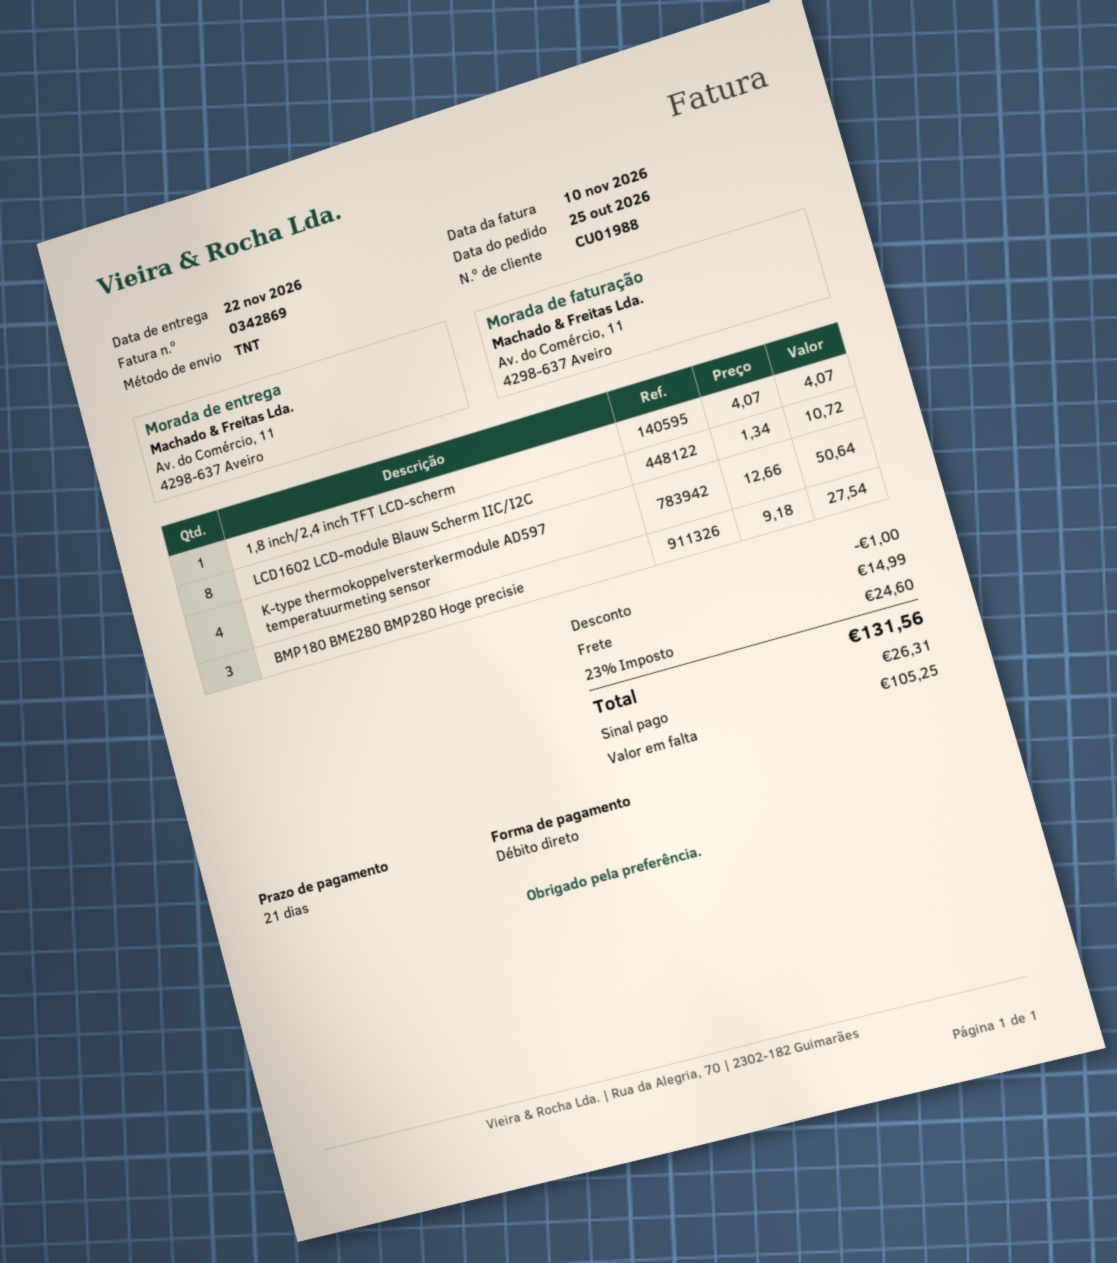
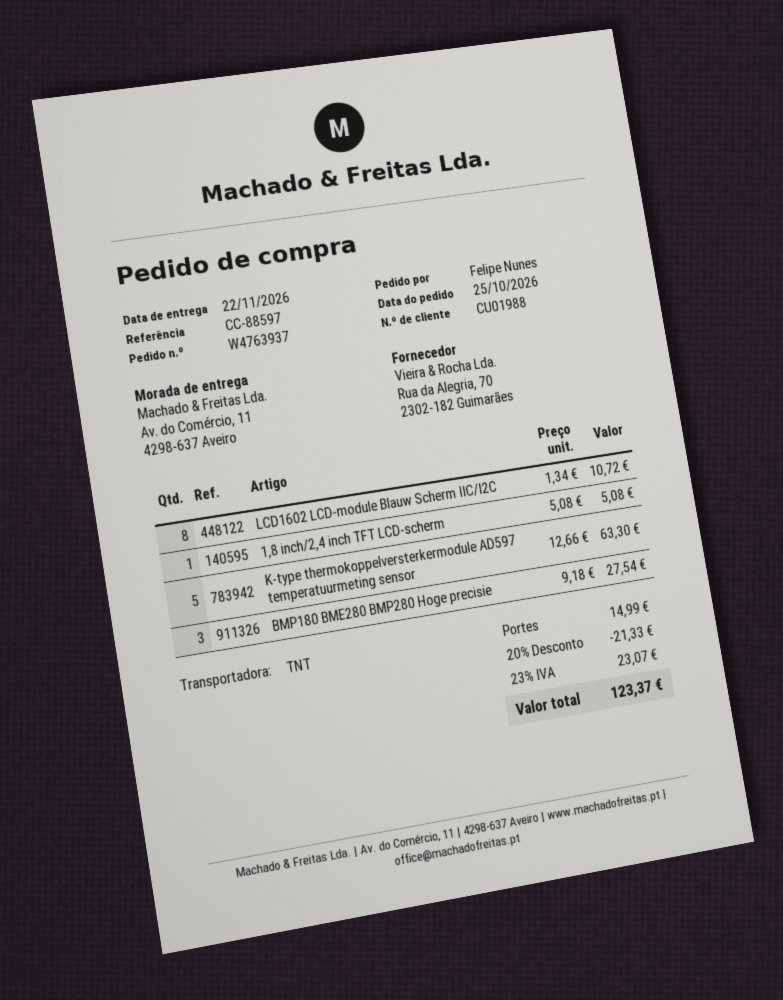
1,8 inch/2,4 inch TFT LCD-scherm: 1 x 4.07 = 4.07 -> 1 x 5.08 = 5.08
K-type thermokoppelversterkermodule AD597 temperatuurmeting sensor: 4 x 12.66 = 50.64 -> 5 x 12.66 = 63.30
discount: 1.00 -> 21.33
tax: 23% = 24.60 -> 23% = 23.07
total: 131.56 -> 123.37

